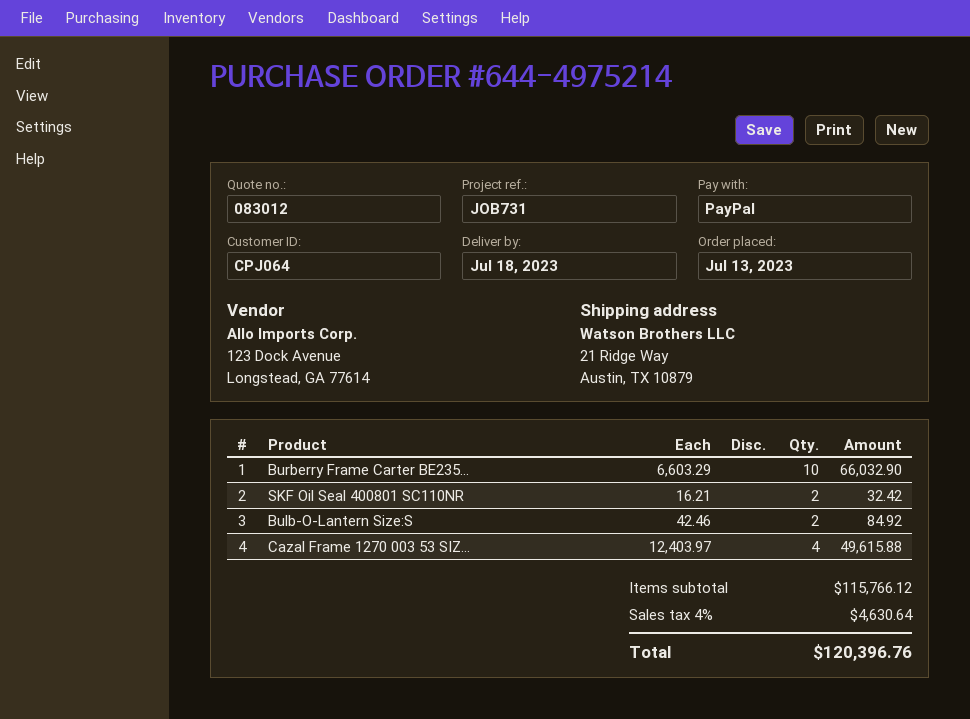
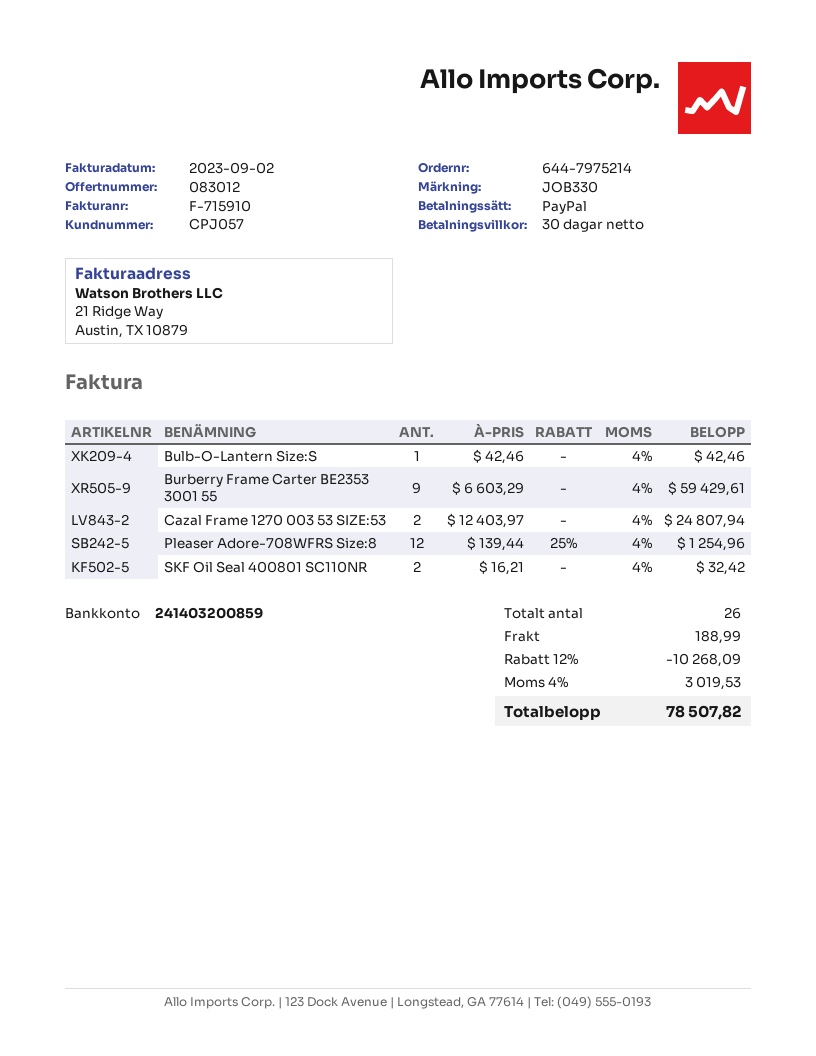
order number: 644-4975214 -> 644-7975214
customer number: CPJ064 -> CPJ057
reference: JOB731 -> JOB330
Burberry Frame Carter BE235...: 10 x 6603.29 = 66032.90 -> 9 x 6603.29 = 59429.61
Bulb-O-Lantern Size:S: 2 x 42.46 = 84.92 -> 1 x 42.46 = 42.46
Cazal Frame 1270 003 53 SIZ...: 4 x 12403.97 = 49615.88 -> 2 x 12403.97 = 24807.94
Pleaser Adore-708WFRS Size:8: none -> 12 x 139.44 - 25% = 1254.96
discount: none -> 12% = 10268.09
shipping: none -> 188.99
tax: 4% = 4630.64 -> 4% = 3019.53
total: 120396.76 -> 78507.82

